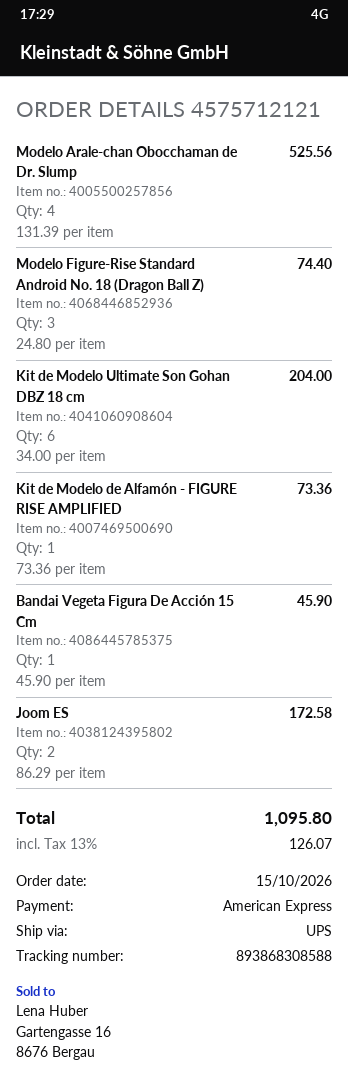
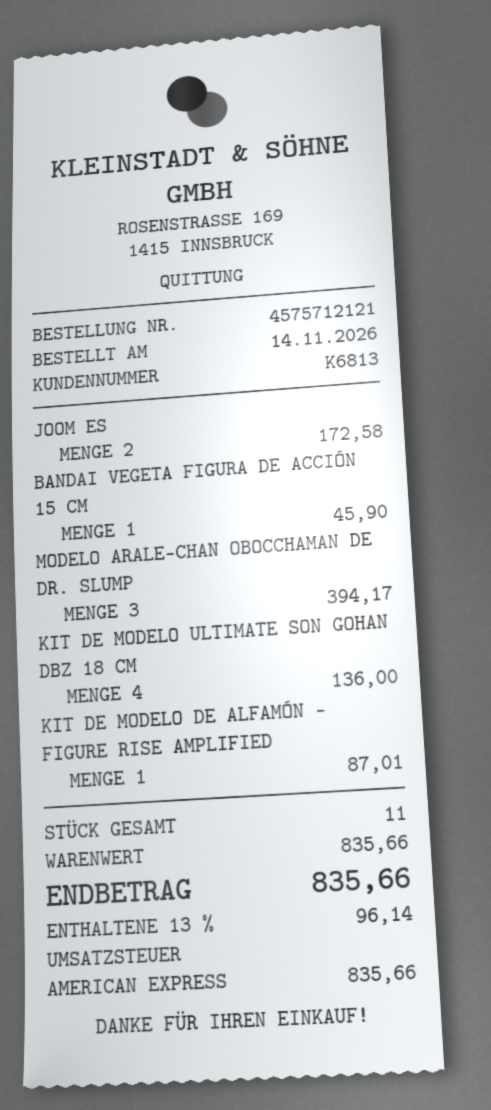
order date: 2026-10-15 -> 2026-11-14
Modelo Arale-chan Obocchaman de Dr. Slump: 4 for 525.56 -> 3 for 394.17
Modelo Figure-Rise Standard Android No. 18 (Dragon Ball Z): 3 for 74.40 -> none
Kit de Modelo Ultimate Son Gohan DBZ 18 cm: 6 for 204.00 -> 4 for 136.00
Kit de Modelo de Alfamón - FIGURE RISE AMPLIFIED: 1 for 73.36 -> 1 for 87.01
tax: 13% = 126.07 -> 13% = 96.14
total: 1095.80 -> 835.66

